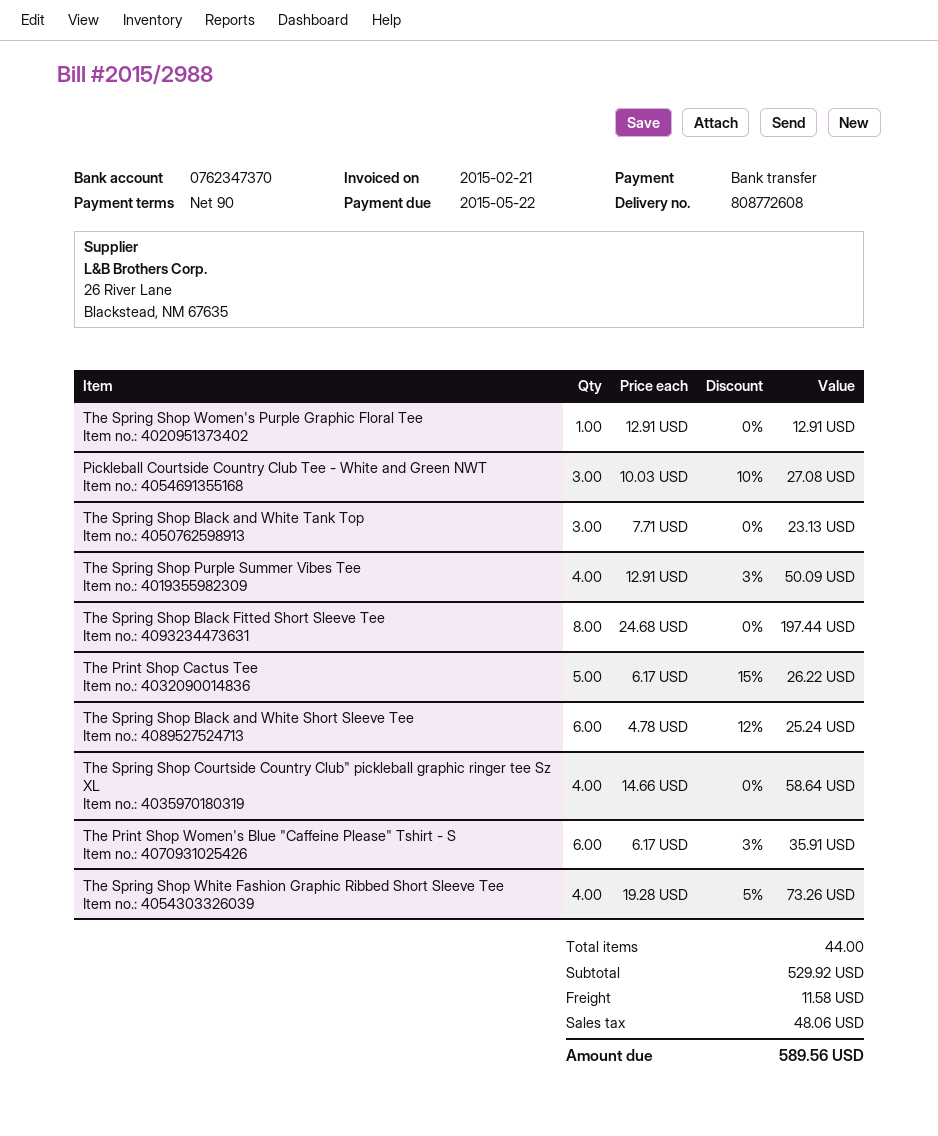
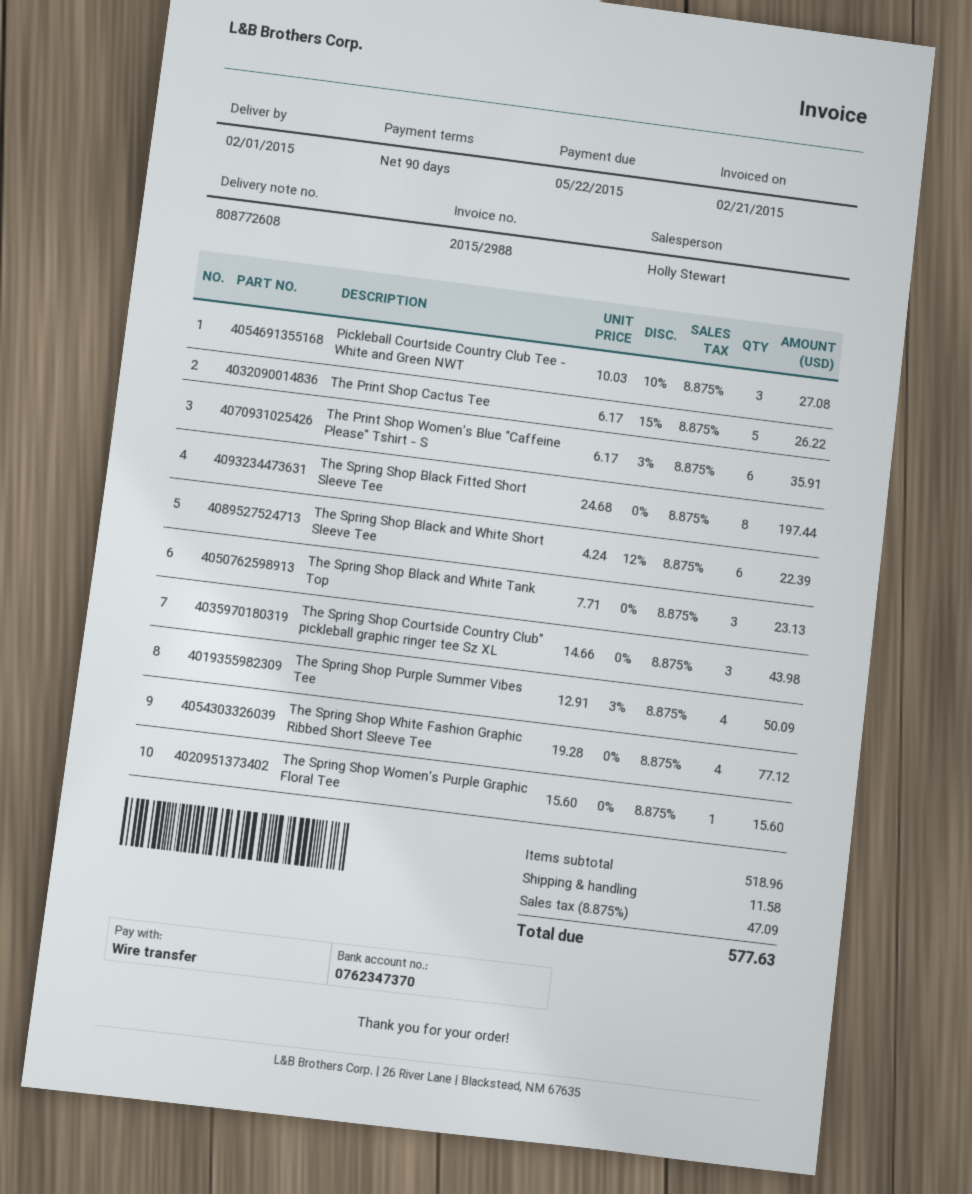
The Spring Shop Women's Purple Graphic Floral Tee: 1 x 12.91 = 12.91 -> 1 x 15.60 = 15.60
The Spring Shop Black and White Short Sleeve Tee: 6 x 4.78 - 12% = 25.24 -> 6 x 4.24 - 12% = 22.39
The Spring Shop Courtside Country Club" pickleball graphic ringer tee Sz XL: 4 x 14.66 = 58.64 -> 3 x 14.66 = 43.98
The Spring Shop White Fashion Graphic Ribbed Short Sleeve Tee: 4 x 19.28 - 5% = 73.26 -> 4 x 19.28 = 77.12
subtotal: 529.92 -> 518.96
tax: 48.06 -> 47.09
total: 589.56 -> 577.63

